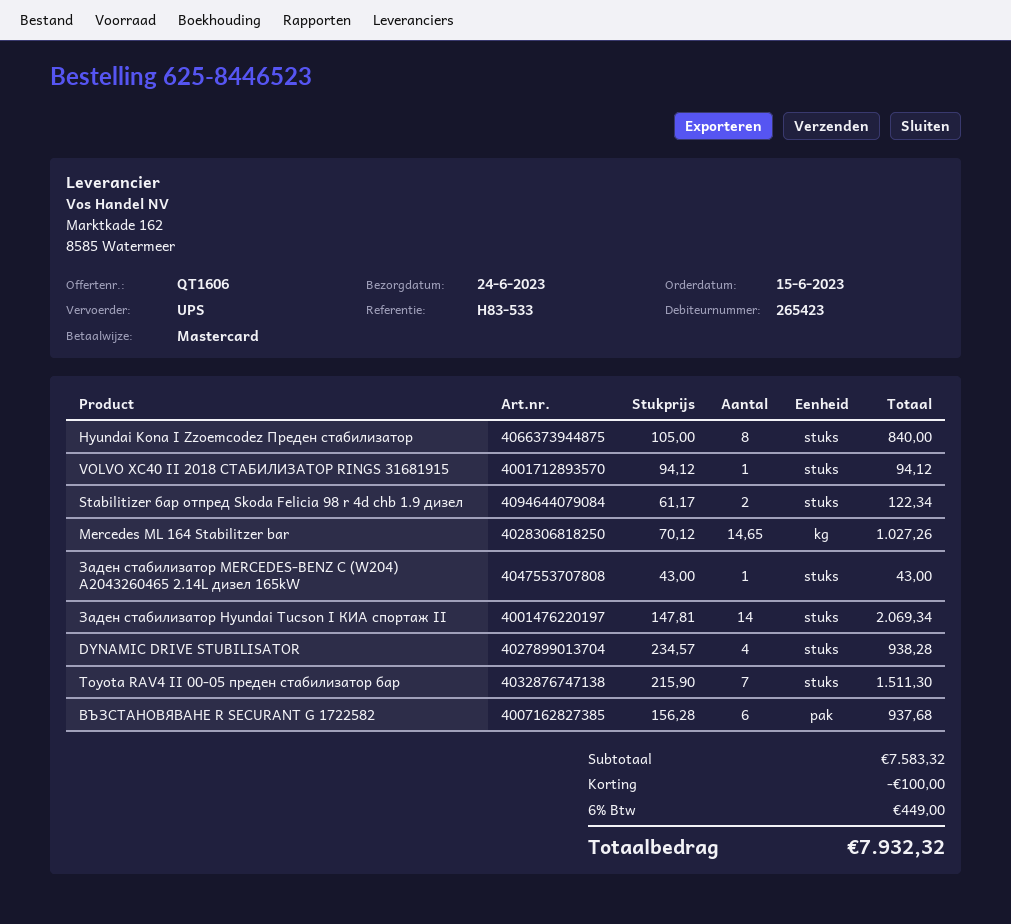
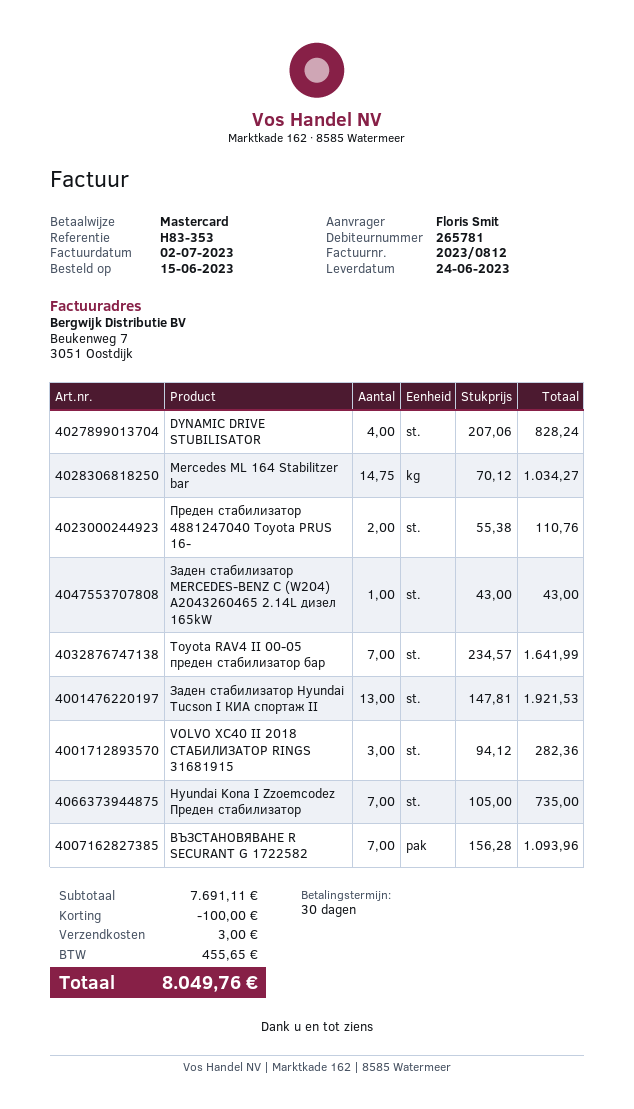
customer number: 265423 -> 265781
reference: H83-533 -> H83-353
Hyundai Kona I Zzoemcodez Преден стабилизатор: 8 x 105.00 = 840.00 -> 7 x 105.00 = 735.00
VOLVO XC40 II 2018 СТАБИЛИЗАТОР RINGS 31681915: 1 x 94.12 = 94.12 -> 3 x 94.12 = 282.36
Stabilitizer бар отпред Skoda Felicia 98 r 4d chb 1.9 дизел: 2 x 61.17 = 122.34 -> none
Mercedes ML 164 Stabilitzer bar: 14.65 x 70.12 = 1027.26 -> 14.75 x 70.12 = 1034.27
Заден стабилизатор Hyundai Tucson I КИА спортаж II: 14 x 147.81 = 2069.34 -> 13 x 147.81 = 1921.53
DYNAMIC DRIVE STUBILISATOR: 4 x 234.57 = 938.28 -> 4 x 207.06 = 828.24
Toyota RAV4 II 00-05 преден стабилизатор бар: 7 x 215.90 = 1511.30 -> 7 x 234.57 = 1641.99
ВЪЗСТАНОВЯВАНЕ R SECURANT G 1722582: 6 x 156.28 = 937.68 -> 7 x 156.28 = 1093.96
Преден стабилизатор 4881247040 Toyota PRUS 16-: none -> 2 x 55.38 = 110.76
subtotal: 7583.32 -> 7691.11
shipping: none -> 3.00
tax: 449.00 -> 455.65
total: 7932.32 -> 8049.76

